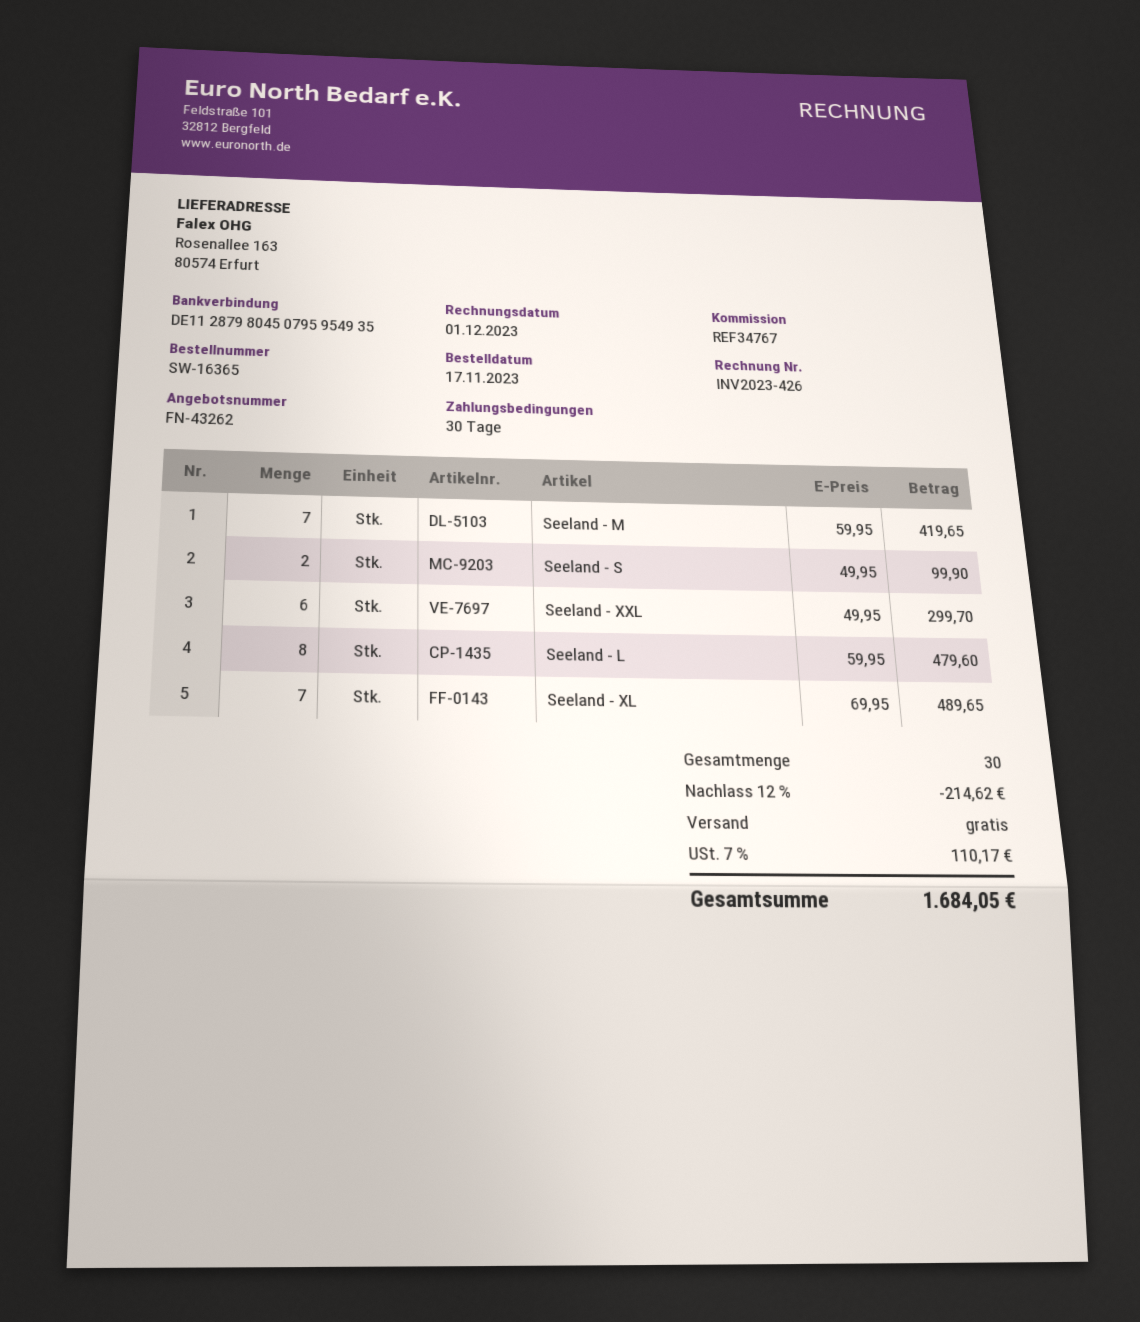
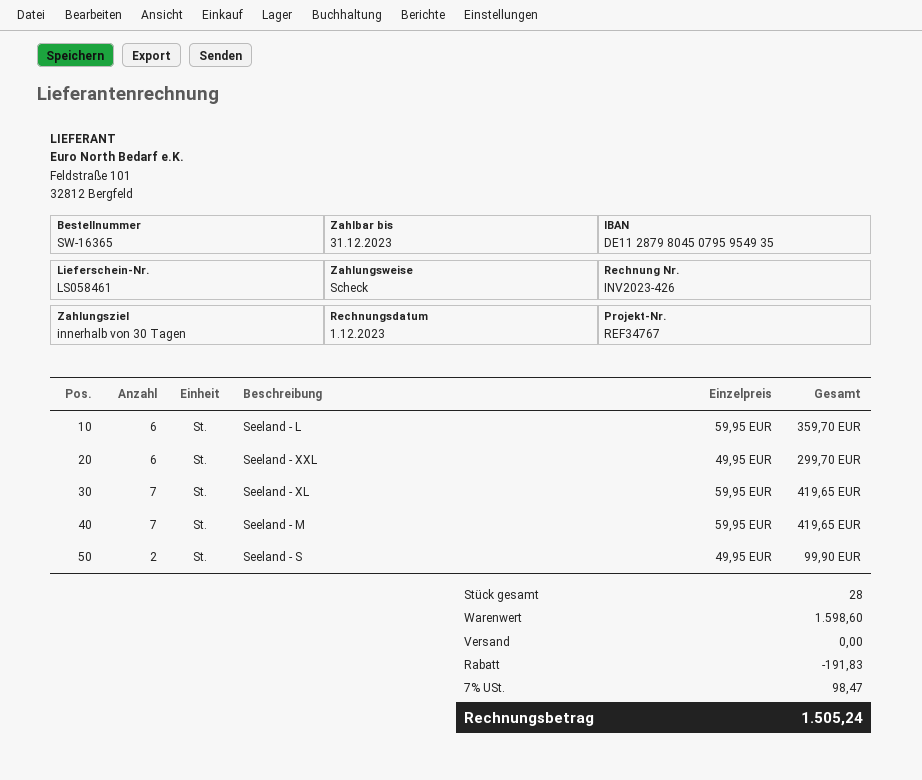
Seeland - L: 8 x 59.95 = 479.60 -> 6 x 59.95 = 359.70
Seeland - XL: 7 x 69.95 = 489.65 -> 7 x 59.95 = 419.65
total quantity: 30 -> 28
discount: 214.62 -> 191.83
tax: 7% = 110.17 -> 7% = 98.47
total: 1684.05 -> 1505.24

